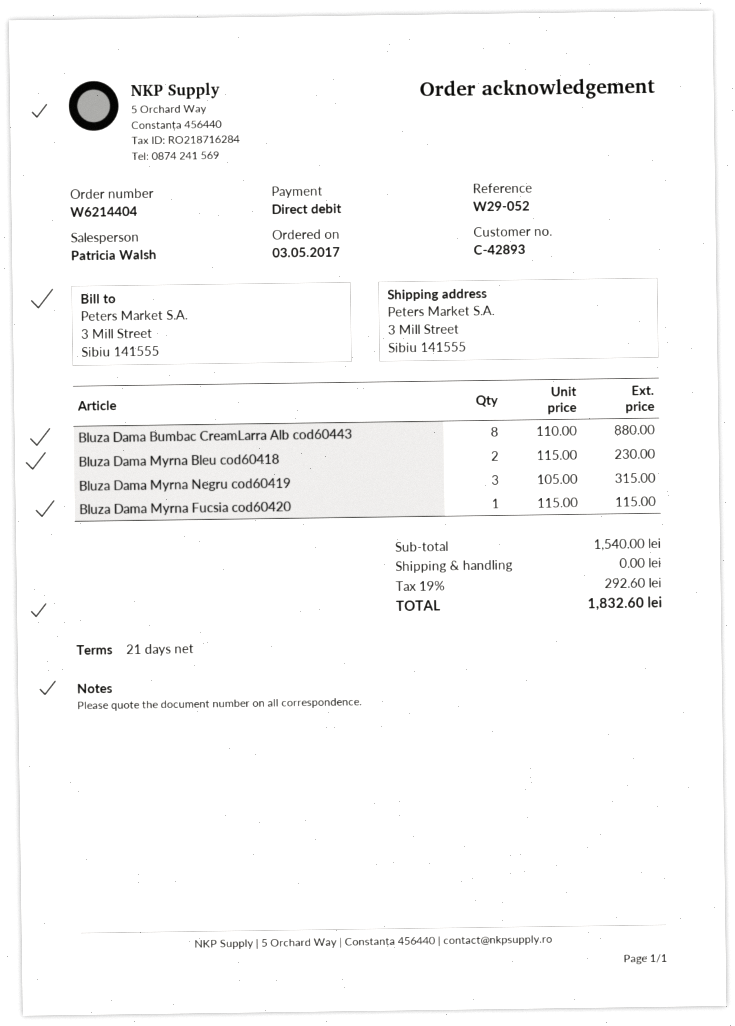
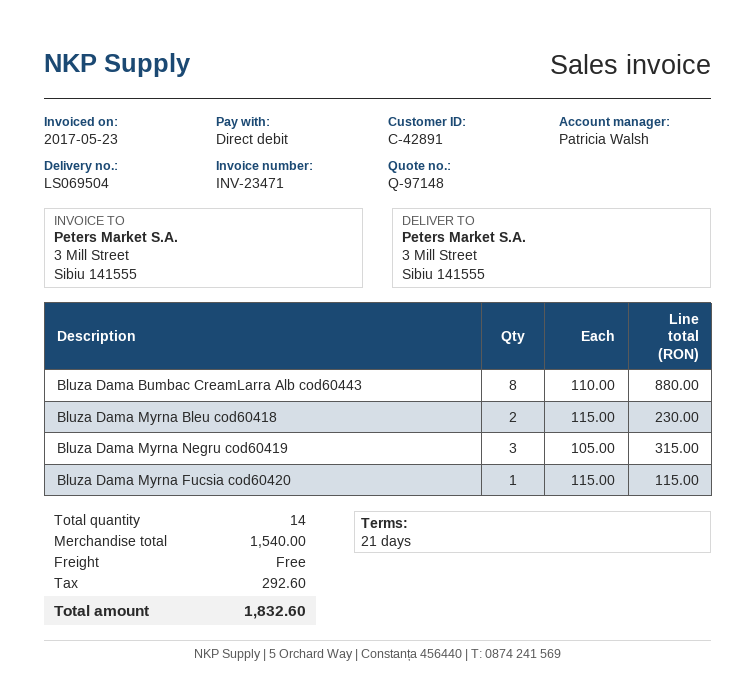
customer number: C-42893 -> C-42891

